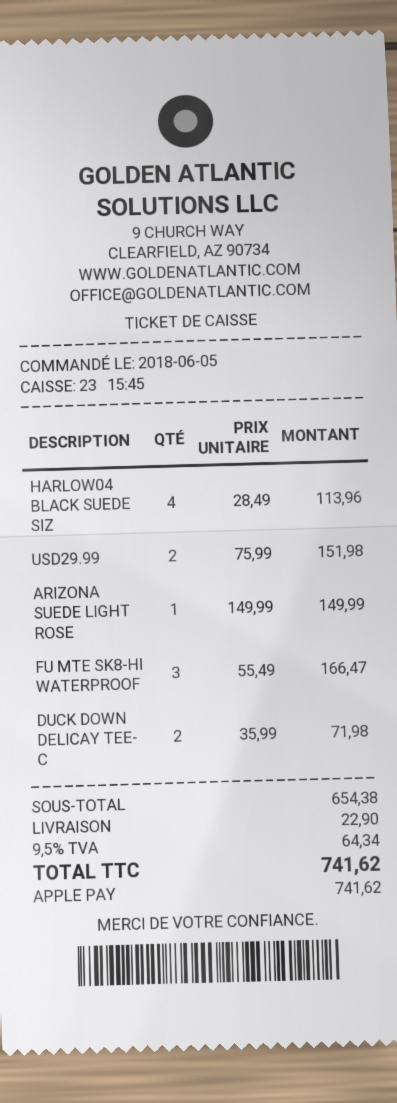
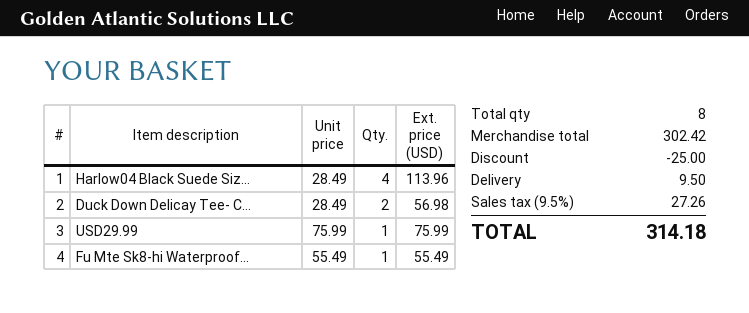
USD29.99: 2 x 75.99 = 151.98 -> 1 x 75.99 = 75.99
ARIZONA SUEDE LIGHT ROSE: 1 x 149.99 = 149.99 -> none
FU MTE SK8-HI WATERPROOF: 3 x 55.49 = 166.47 -> 1 x 55.49 = 55.49
DUCK DOWN DELICAY TEE- C: 2 x 35.99 = 71.98 -> 2 x 28.49 = 56.98
subtotal: 654.38 -> 302.42
discount: none -> 25.00
shipping: 22.90 -> 9.50
tax: 9.5% = 64.34 -> 9.5% = 27.26
total: 741.62 -> 314.18

